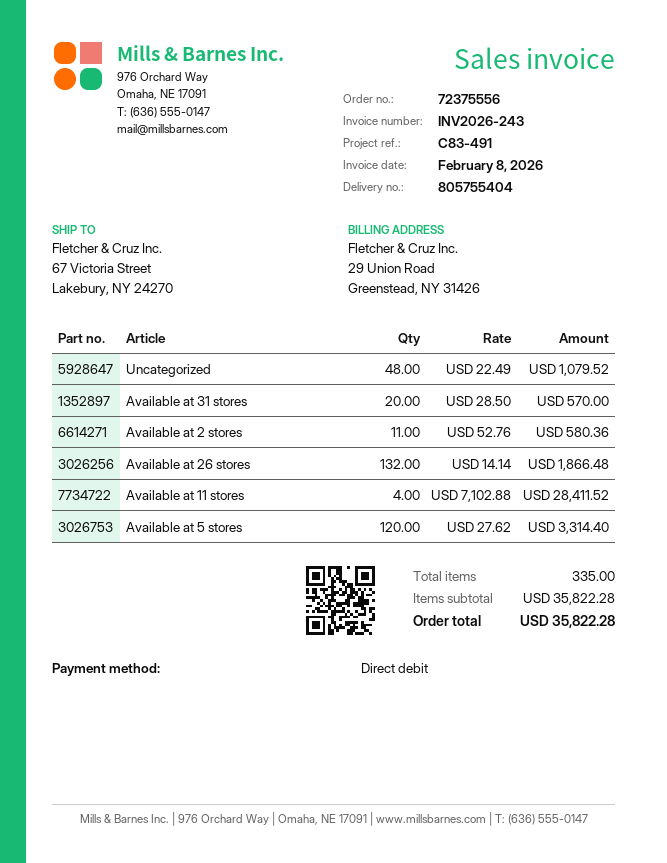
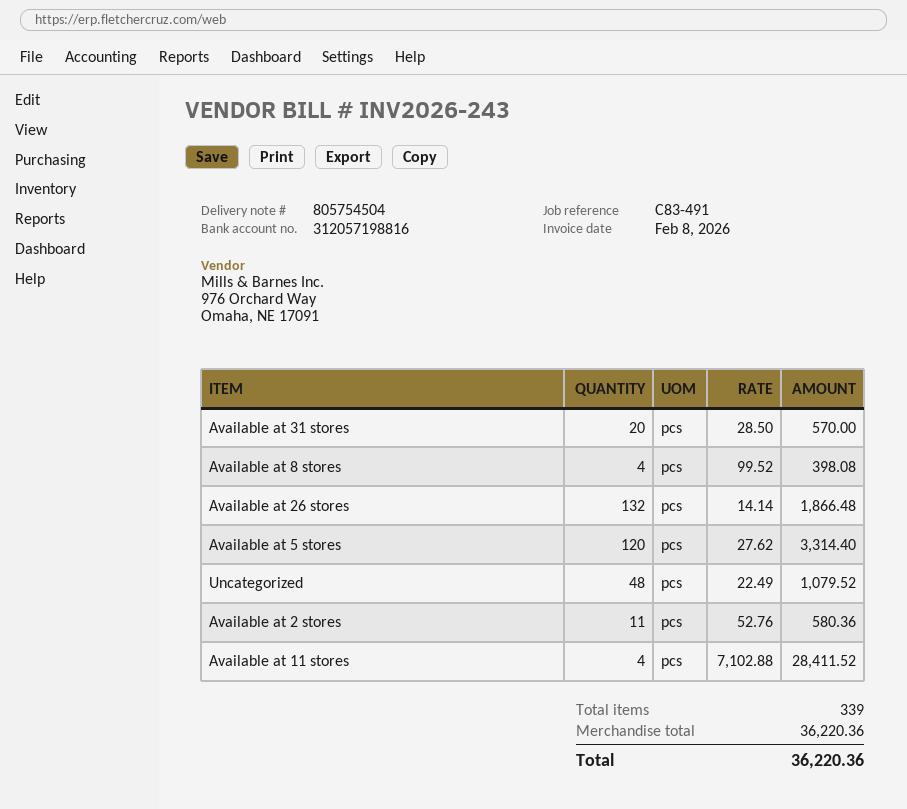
delivery note number: 805755404 -> 805754504
Available at 8 stores: none -> 4 x 99.52 = 398.08
total quantity: 335 -> 339
subtotal: 35822.28 -> 36220.36
total: 35822.28 -> 36220.36

